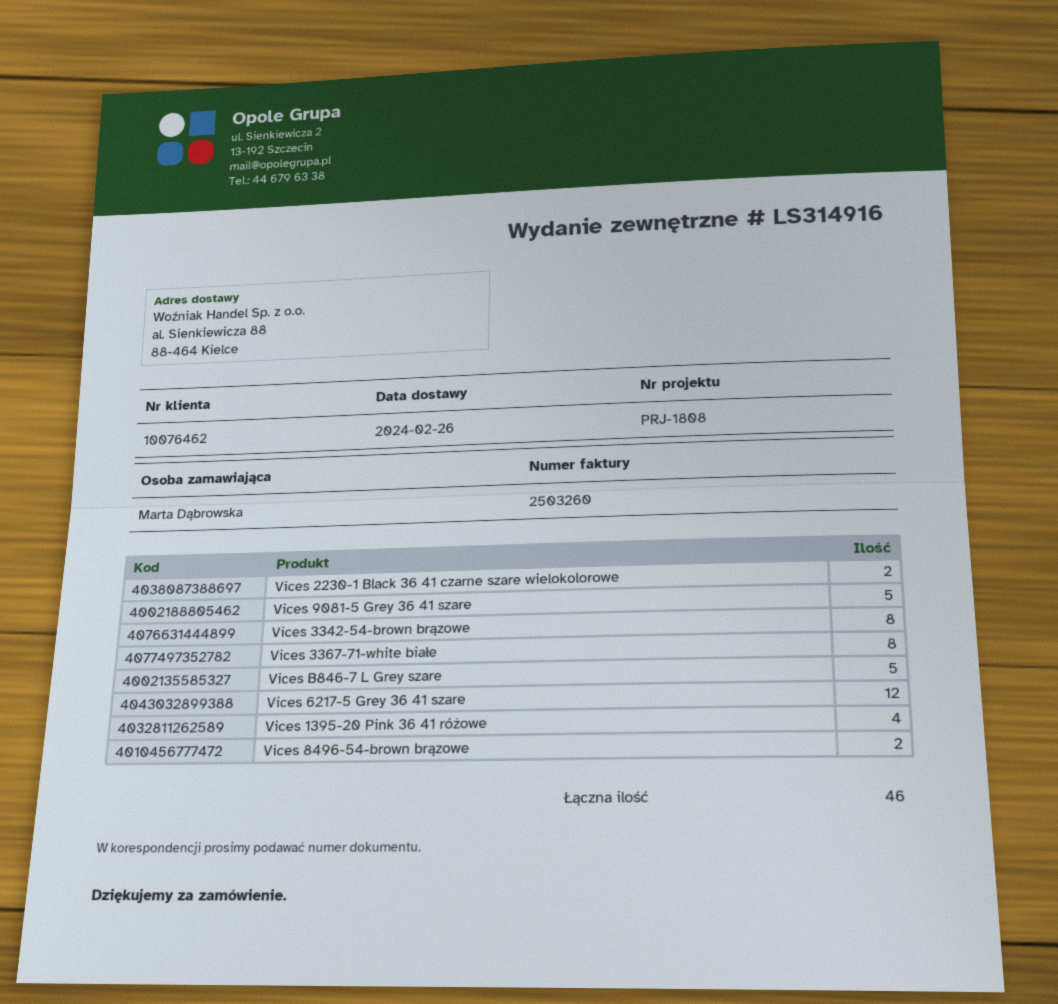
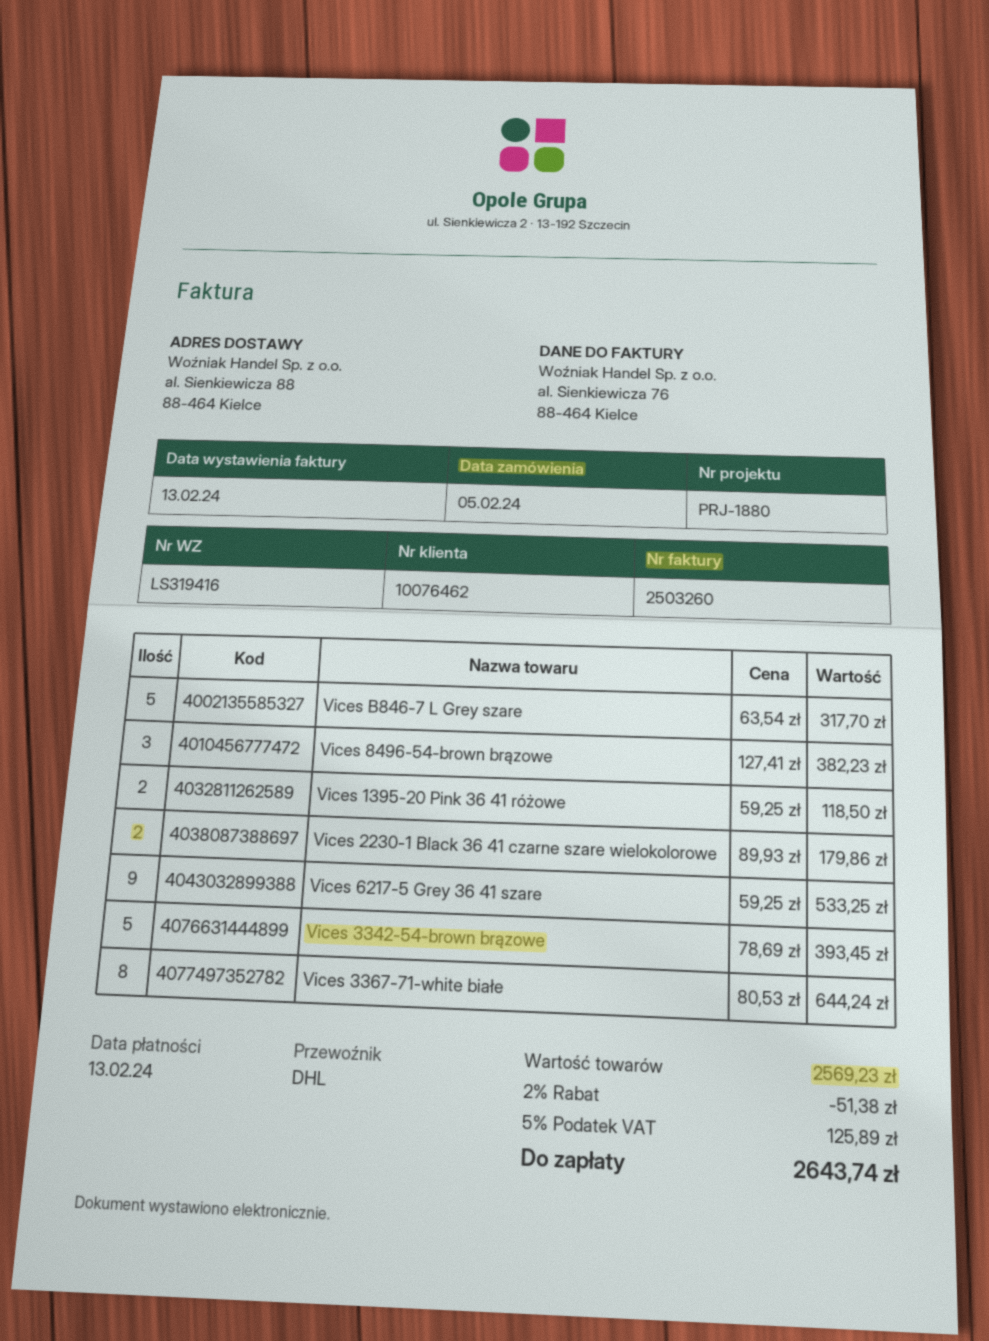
delivery note number: LS314916 -> LS319416
reference: PRJ-1808 -> PRJ-1880
Vices 9081-5 Grey 36 41 szare: 5 -> none
Vices 3342-54-brown brązowe: 8 -> 5
Vices 6217-5 Grey 36 41 szare: 12 -> 9
Vices 1395-20 Pink 36 41 różowe: 4 -> 2
Vices 8496-54-brown brązowe: 2 -> 3

